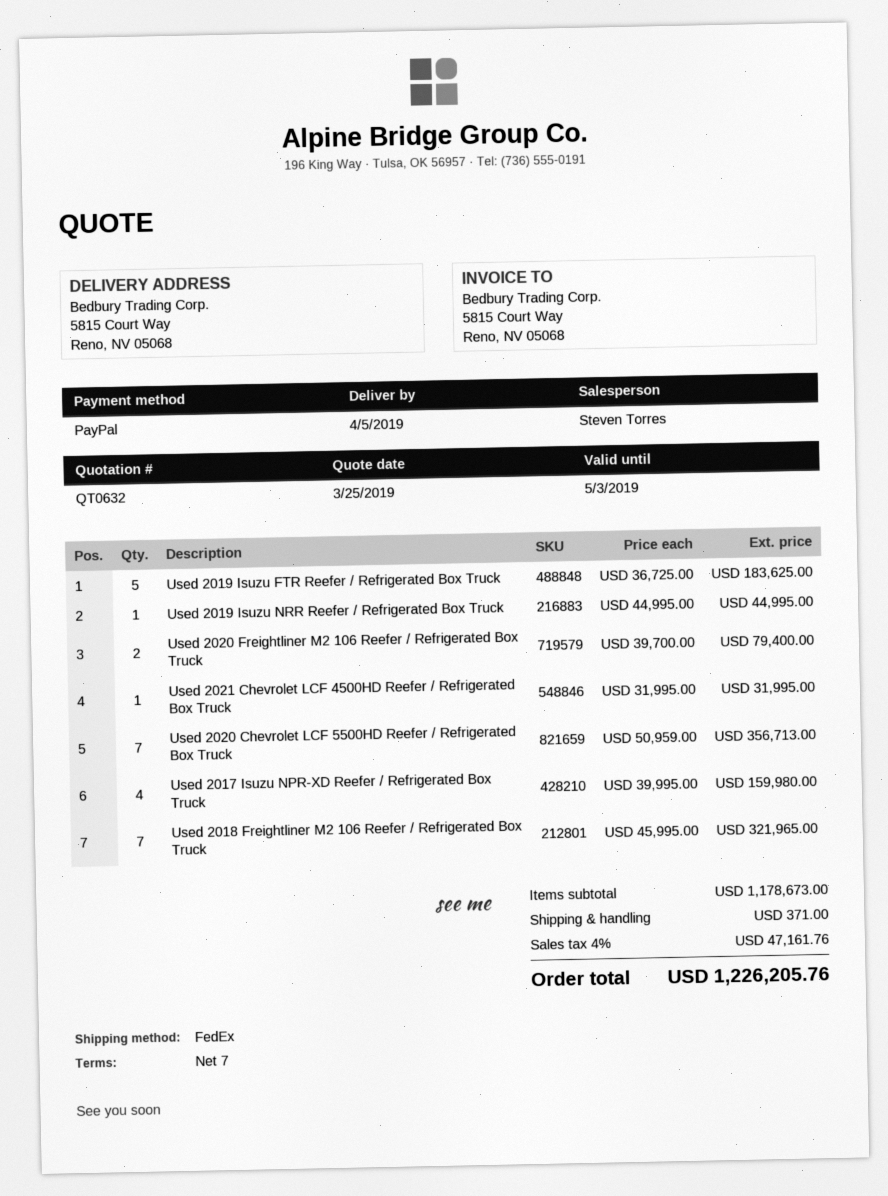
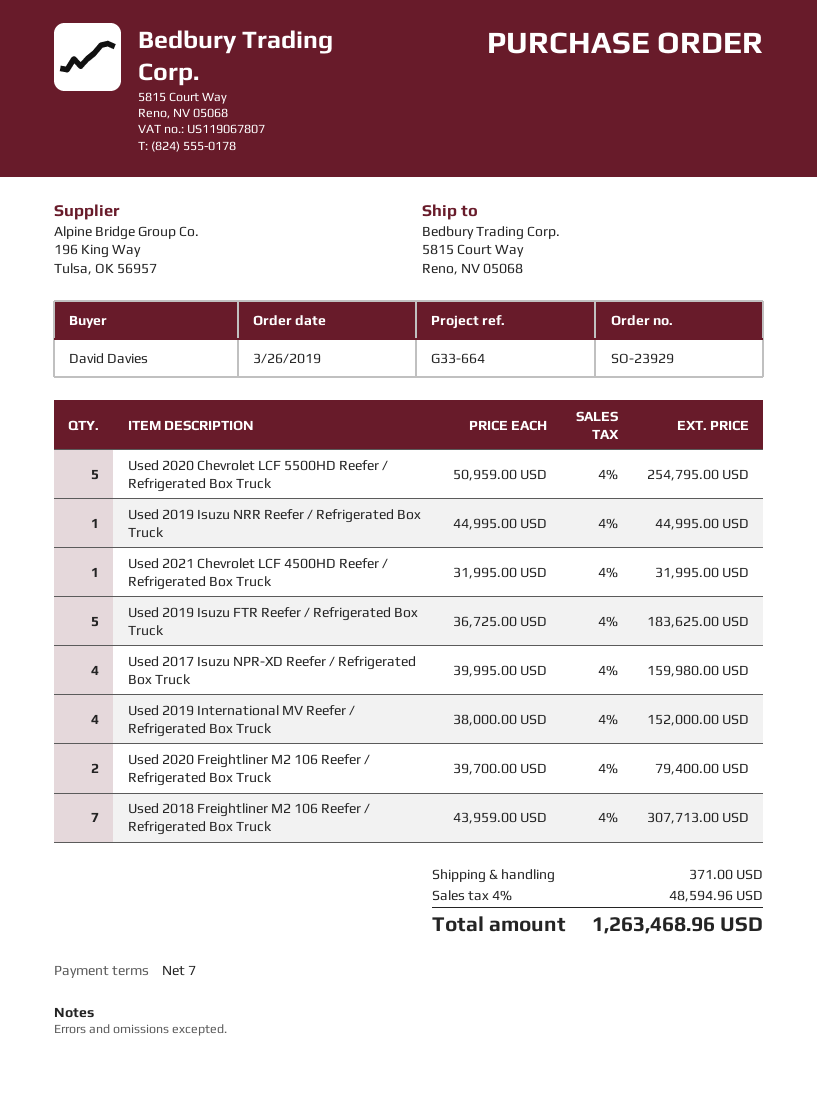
Used 2020 Chevrolet LCF 5500HD Reefer / Refrigerated Box Truck: 7 x 50959.00 = 356713.00 -> 5 x 50959.00 = 254795.00
Used 2018 Freightliner M2 106 Reefer / Refrigerated Box Truck: 7 x 45995.00 = 321965.00 -> 7 x 43959.00 = 307713.00
Used 2019 International MV Reefer / Refrigerated Box Truck: none -> 4 x 38000.00 = 152000.00
tax: 4% = 47161.76 -> 4% = 48594.96
total: 1226205.76 -> 1263468.96

